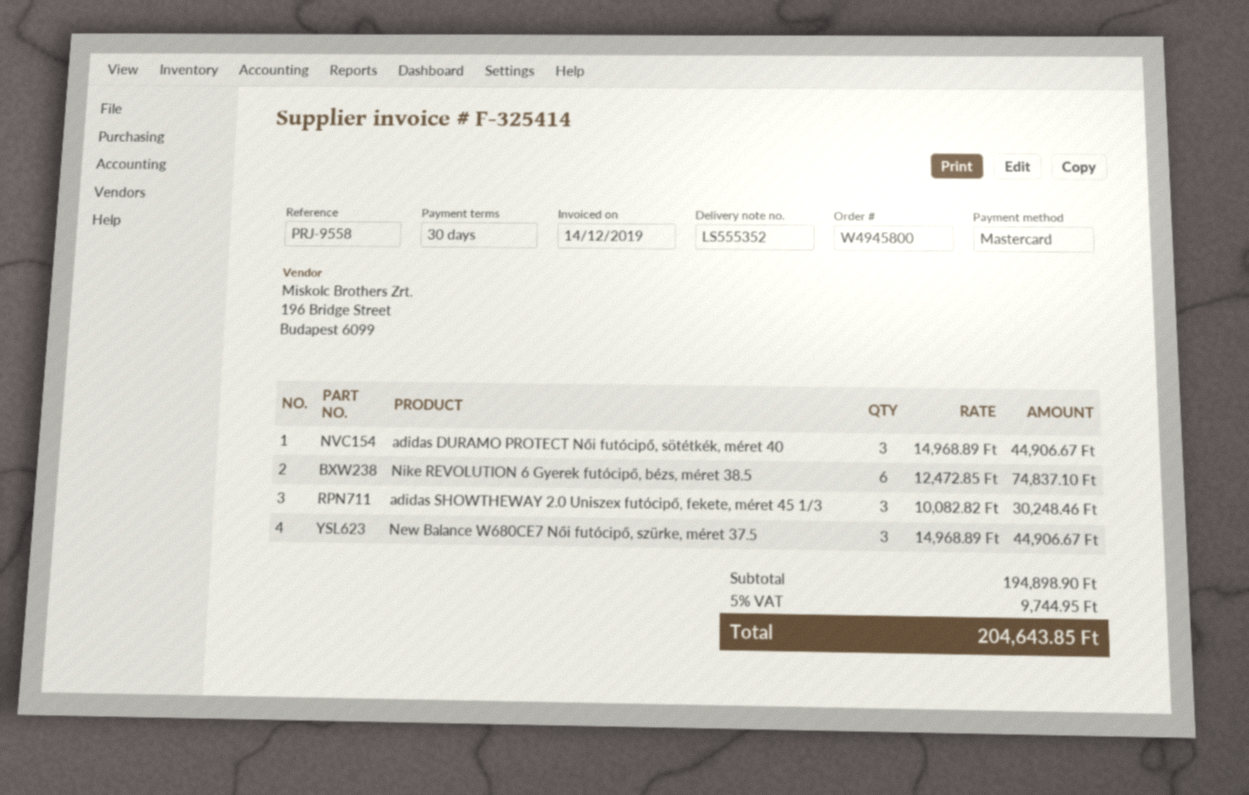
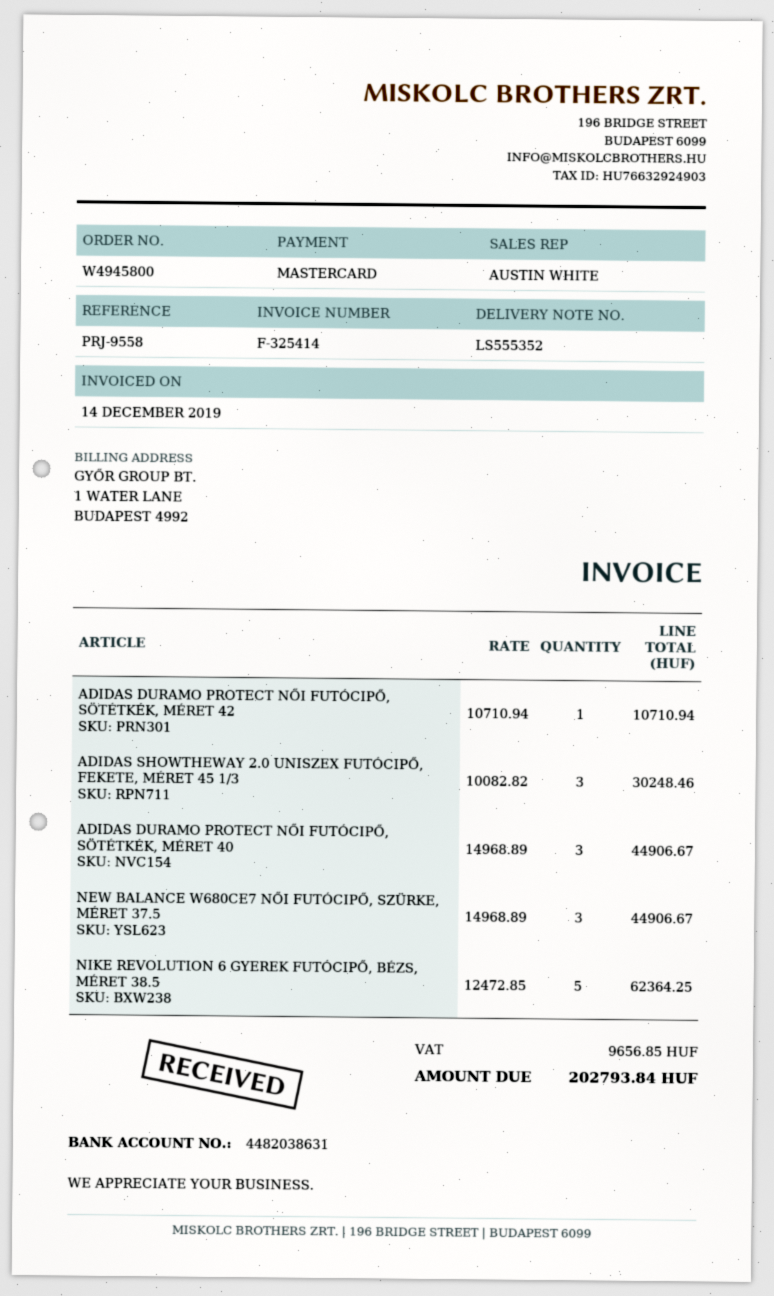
Nike REVOLUTION 6 Gyerek futócipő, bézs, méret 38.5: 6 x 12472.85 = 74837.10 -> 5 x 12472.85 = 62364.25
ADIDAS DURAMO PROTECT NŐI FUTÓCIPŐ, SÖTÉTKÉK, MÉRET 42: none -> 1 x 10710.94 = 10710.94
tax: 9744.95 -> 9656.85
total: 204643.85 -> 202793.84

